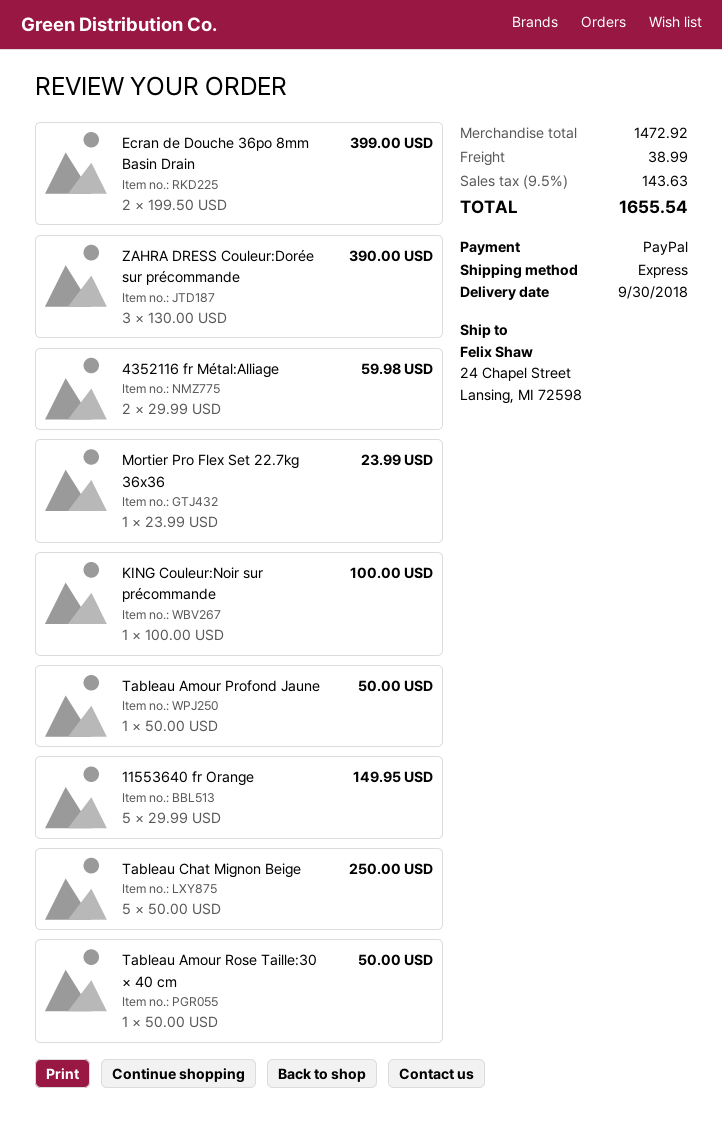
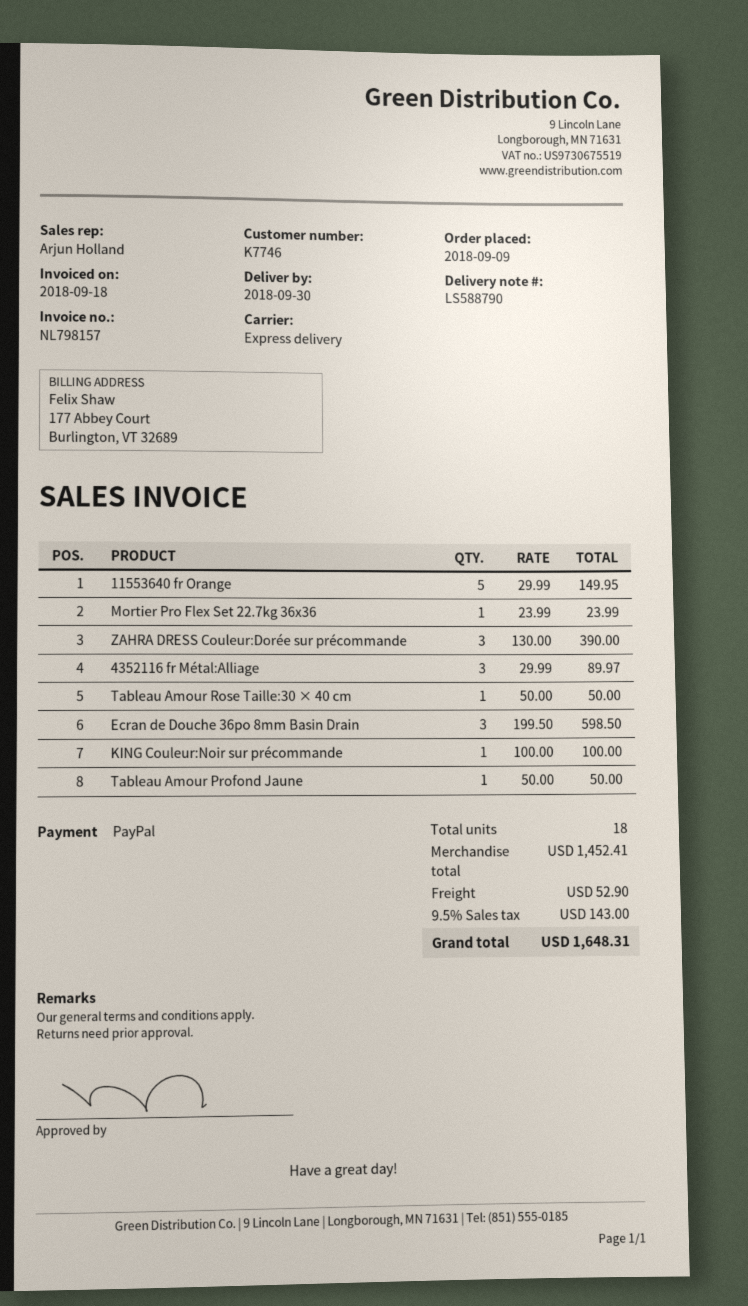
Ecran de Douche 36po 8mm Basin Drain: 2 x 199.50 = 399.00 -> 3 x 199.50 = 598.50
4352116 fr Métal:Alliage: 2 x 29.99 = 59.98 -> 3 x 29.99 = 89.97
Tableau Chat Mignon Beige: 5 x 50.00 = 250.00 -> none
subtotal: 1472.92 -> 1452.41
shipping: 38.99 -> 52.90
tax: 9.5% = 143.63 -> 9.5% = 143.00
total: 1655.54 -> 1648.31

